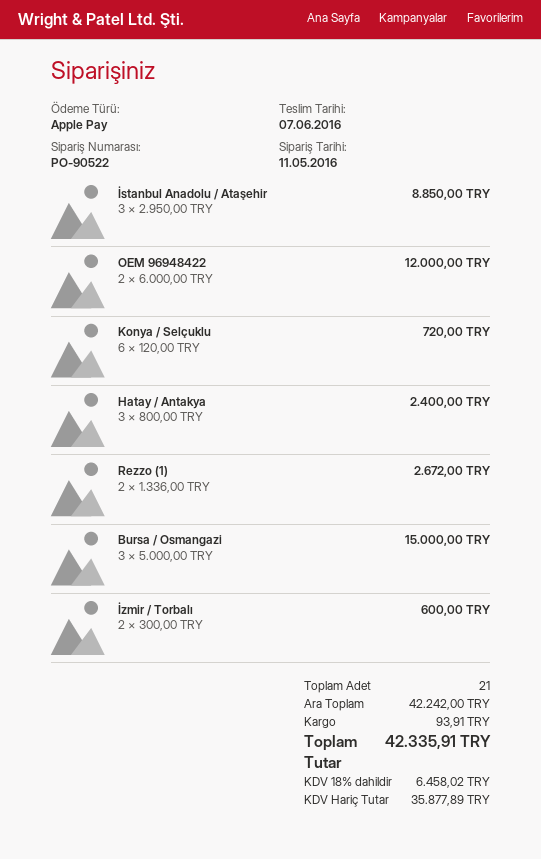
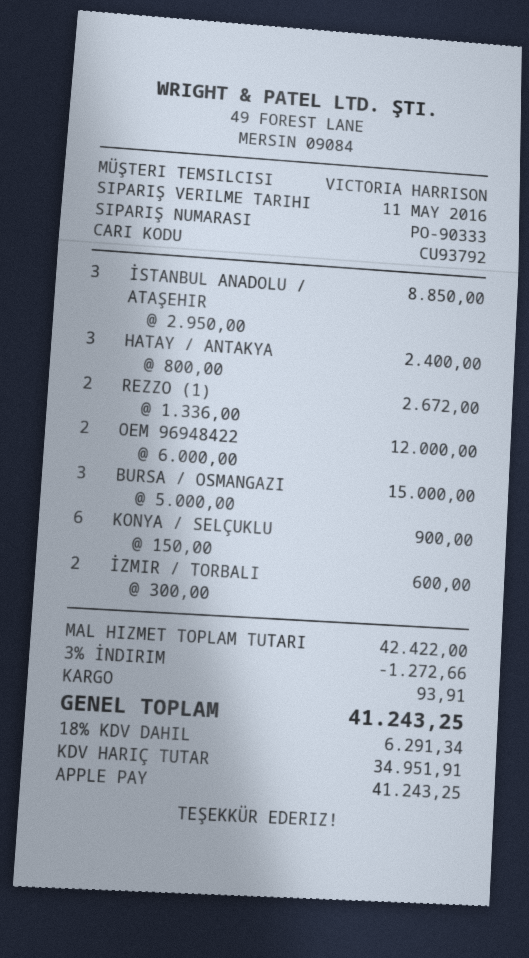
order number: PO-90522 -> PO-90333
Konya / Selçuklu: 6 x 120.00 = 720.00 -> 6 x 150.00 = 900.00
subtotal: 42242.00 -> 42422.00
discount: none -> 3% = 1272.66
net: 35877.89 -> 34951.91
tax: 18% = 6458.02 -> 18% = 6291.34
total: 42335.91 -> 41243.25

